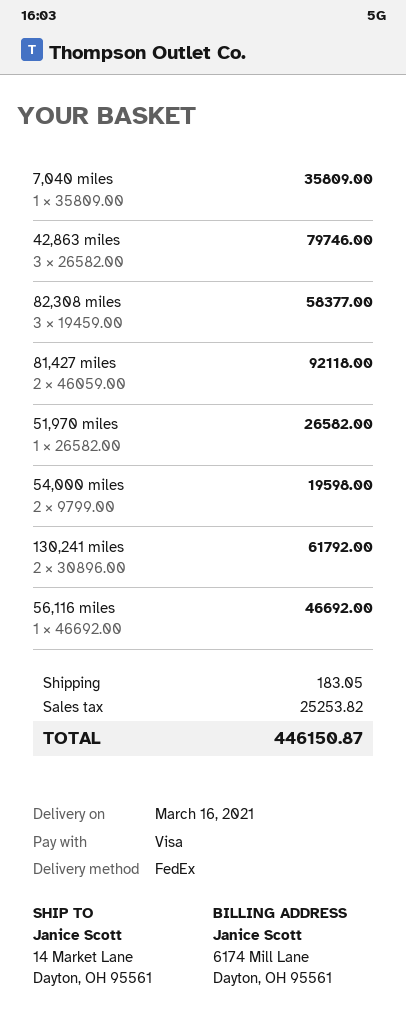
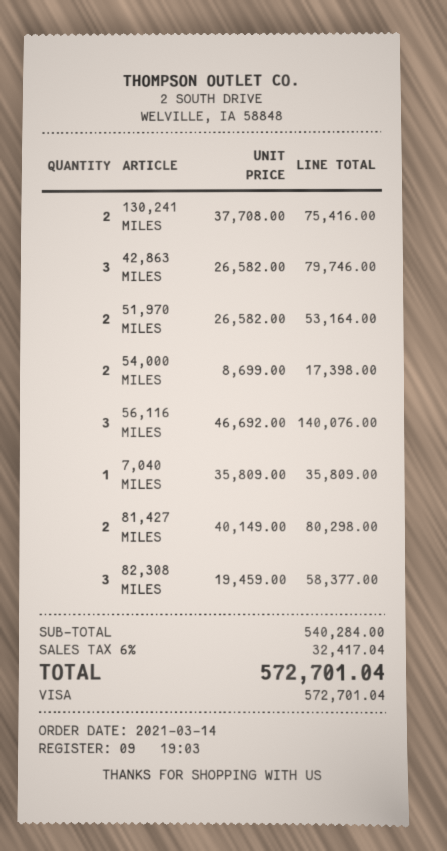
81,427 miles: 2 x 46059.00 = 92118.00 -> 2 x 40149.00 = 80298.00
51,970 miles: 1 x 26582.00 = 26582.00 -> 2 x 26582.00 = 53164.00
54,000 miles: 2 x 9799.00 = 19598.00 -> 2 x 8699.00 = 17398.00
130,241 miles: 2 x 30896.00 = 61792.00 -> 2 x 37708.00 = 75416.00
56,116 miles: 1 x 46692.00 = 46692.00 -> 3 x 46692.00 = 140076.00
shipping: 183.05 -> none
tax: 25253.82 -> 32417.04
total: 446150.87 -> 572701.04

